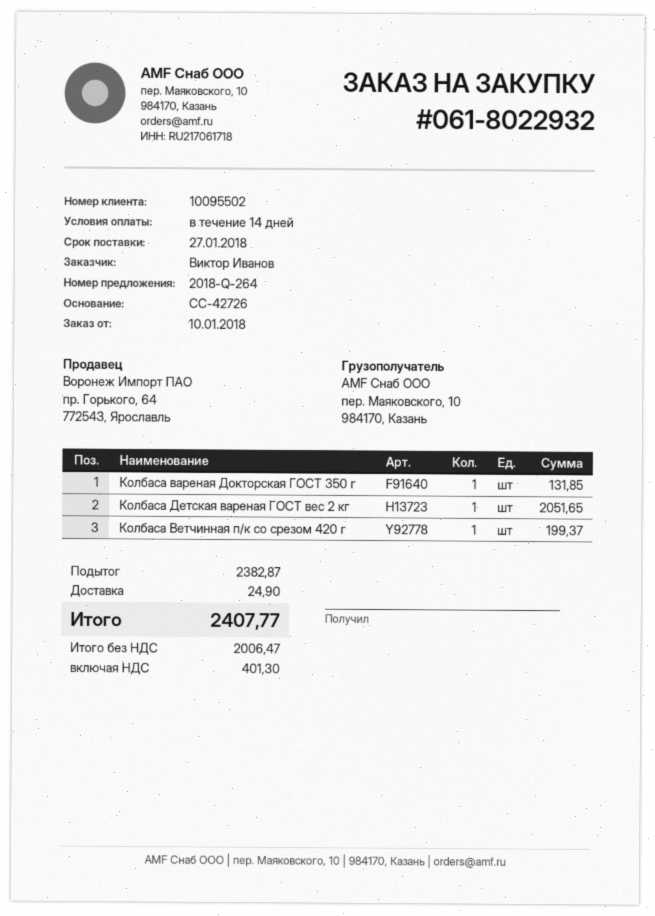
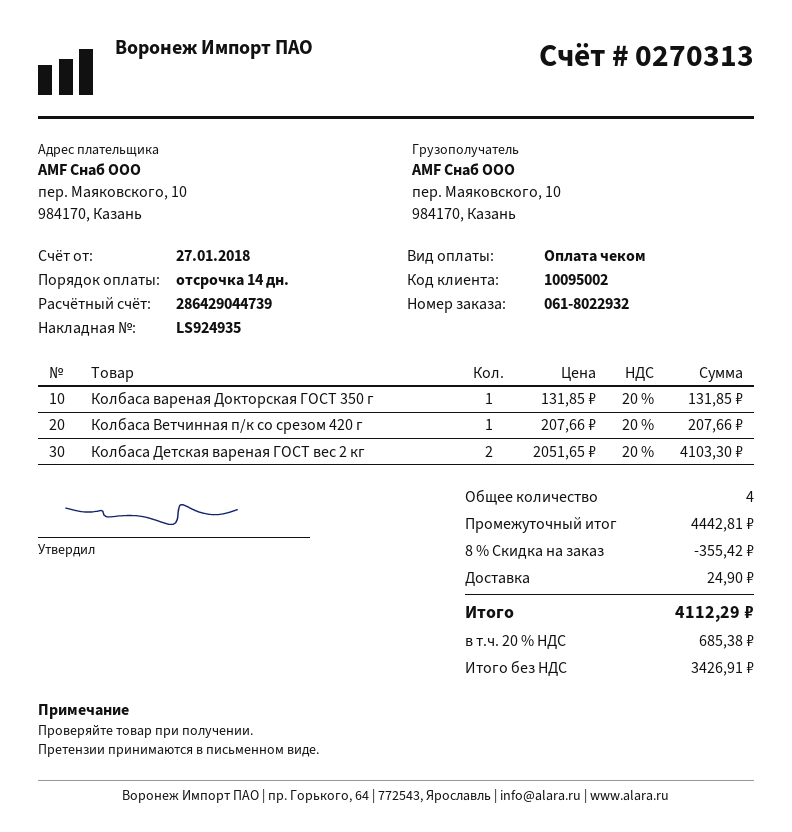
customer number: 10095502 -> 10095002
Колбаса Детская вареная ГОСТ вес 2 кг: 1 for 2051.65 -> 2 for 4103.30
Колбаса Ветчинная п/к со срезом 420 г: 1 for 199.37 -> 1 for 207.66
subtotal: 2382.87 -> 4442.81
discount: none -> 8% = 355.42
net: 2006.47 -> 3426.91
tax: 401.30 -> 685.38
total: 2407.77 -> 4112.29

